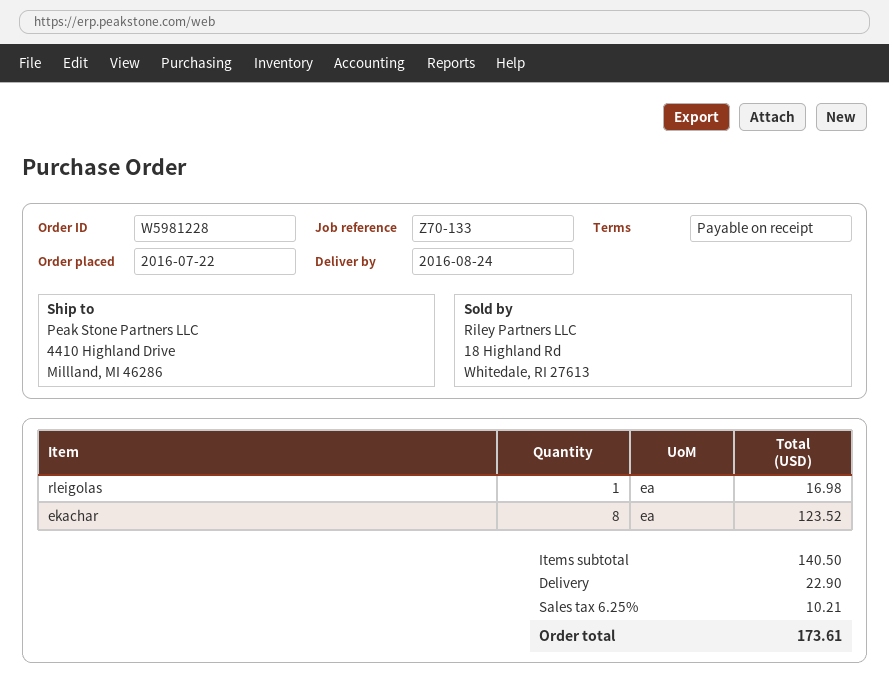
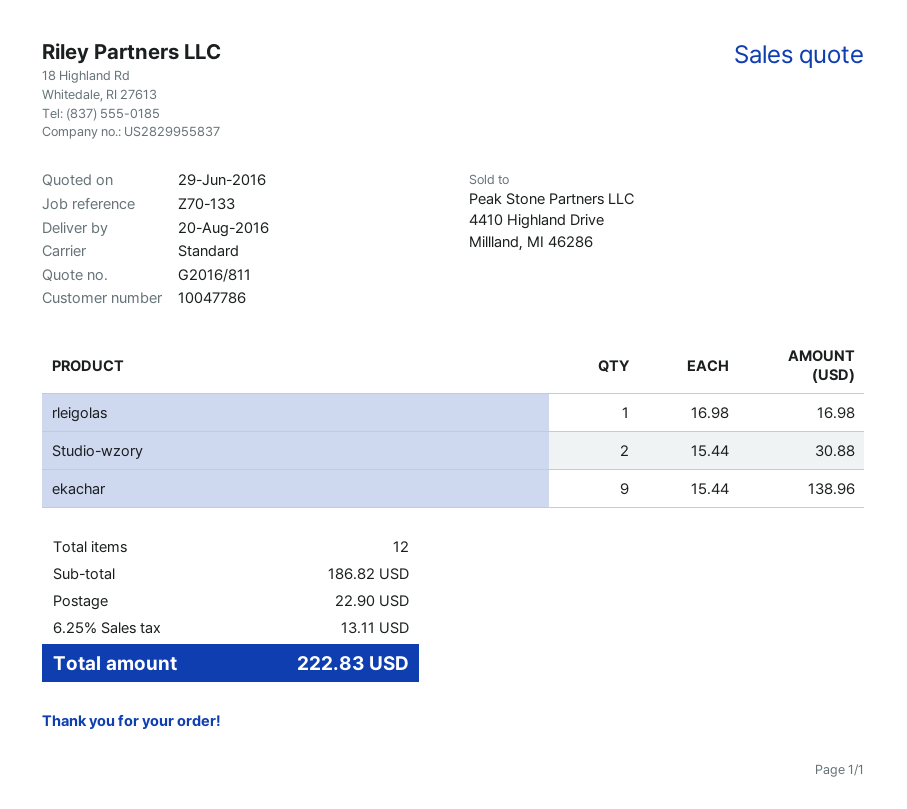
delivery date: 2016-08-24 -> 2016-08-20
ekachar: 8 for 123.52 -> 9 for 138.96
Studio-wzory: none -> 2 for 30.88
subtotal: 140.50 -> 186.82
tax: 6.25% = 10.21 -> 6.25% = 13.11
total: 173.61 -> 222.83

